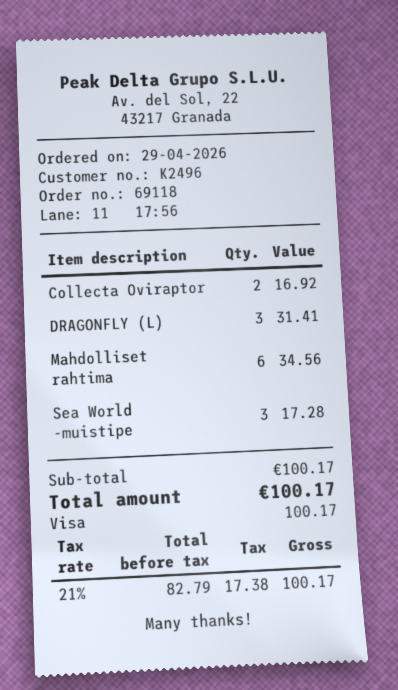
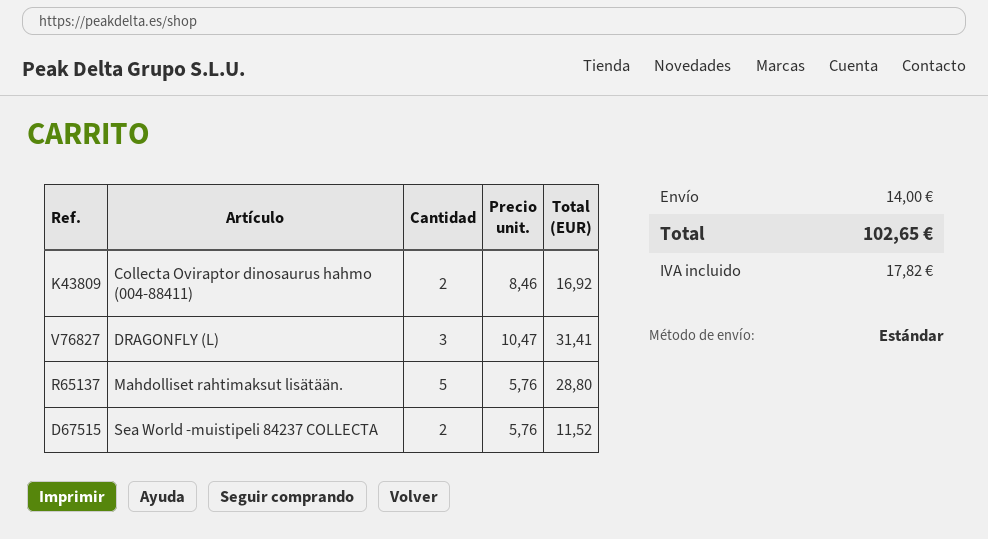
Mahdolliset rahtima: 6 for 34.56 -> 5 for 28.80
Sea World -muistipe: 3 for 17.28 -> 2 for 11.52
shipping: none -> 14.00
tax: 17.38 -> 17.82
total: 100.17 -> 102.65

